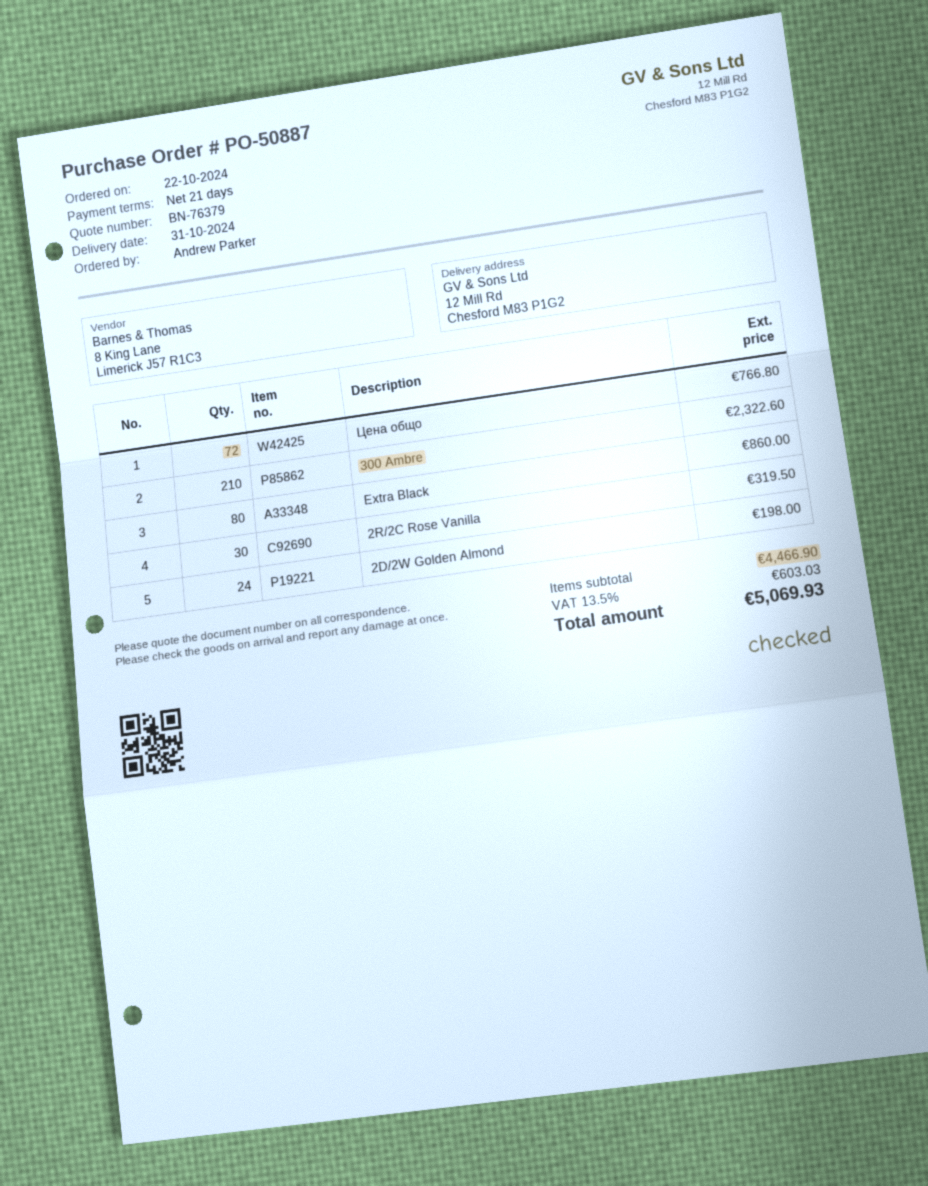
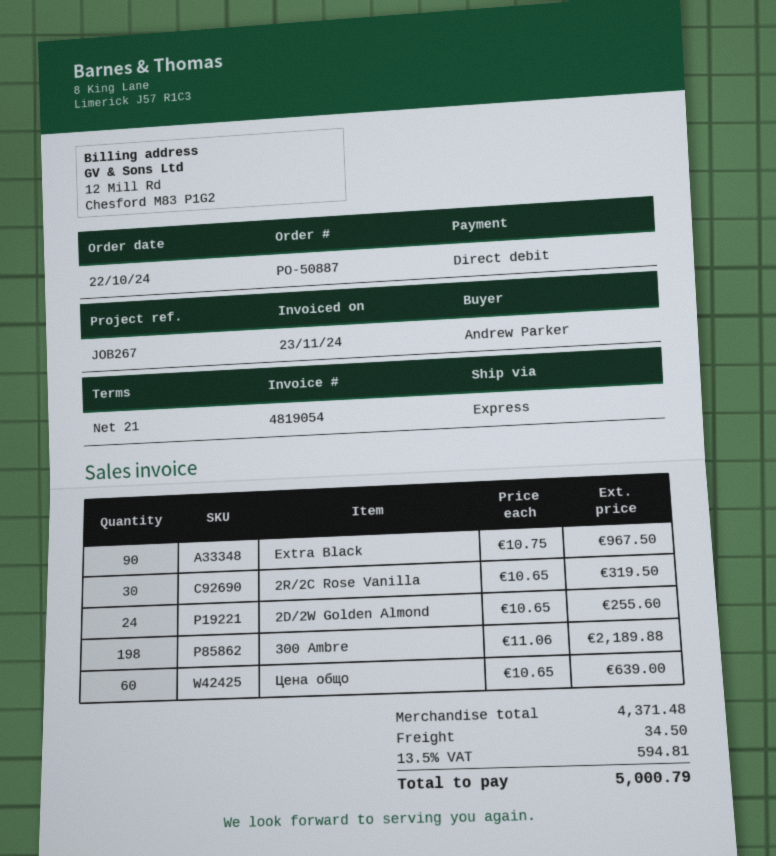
Цена общо: 72 for 766.80 -> 60 for 639.00
300 Ambre: 210 for 2322.60 -> 198 for 2189.88
Extra Black: 80 for 860.00 -> 90 for 967.50
2D/2W Golden Almond: 24 for 198.00 -> 24 for 255.60
subtotal: 4466.90 -> 4371.48
shipping: none -> 34.50
tax: 13.5% = 603.03 -> 13.5% = 594.81
total: 5069.93 -> 5000.79

